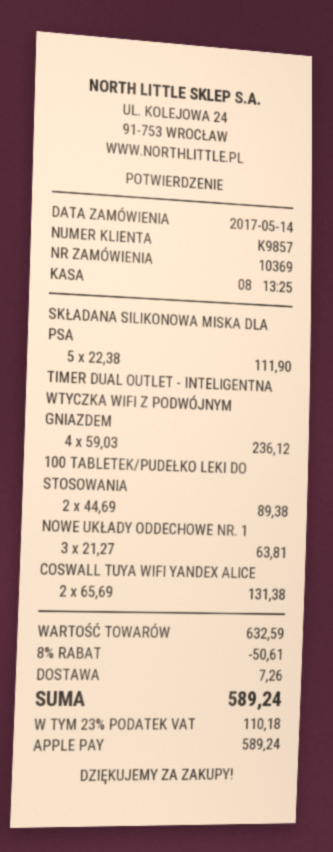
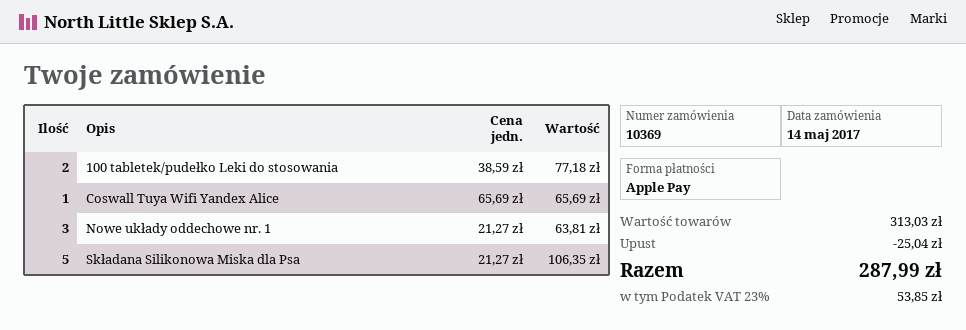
SKŁADANA SILIKONOWA MISKA DLA PSA: 5 x 22.38 = 111.90 -> 5 x 21.27 = 106.35
TIMER DUAL OUTLET - INTELIGENTNA WTYCZKA WIFI Z PODWÓJNYM GNIAZDEM: 4 x 59.03 = 236.12 -> none
100 TABLETEK/PUDEŁKO LEKI DO STOSOWANIA: 2 x 44.69 = 89.38 -> 2 x 38.59 = 77.18
COSWALL TUYA WIFI YANDEX ALICE: 2 x 65.69 = 131.38 -> 1 x 65.69 = 65.69
subtotal: 632.59 -> 313.03
discount: 50.61 -> 25.04
shipping: 7.26 -> none
tax: 23% = 110.18 -> 23% = 53.85
total: 589.24 -> 287.99

